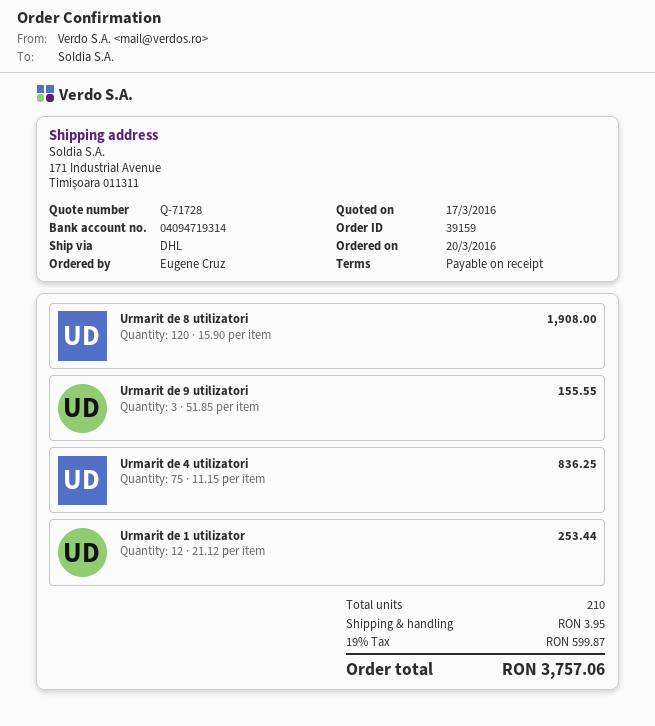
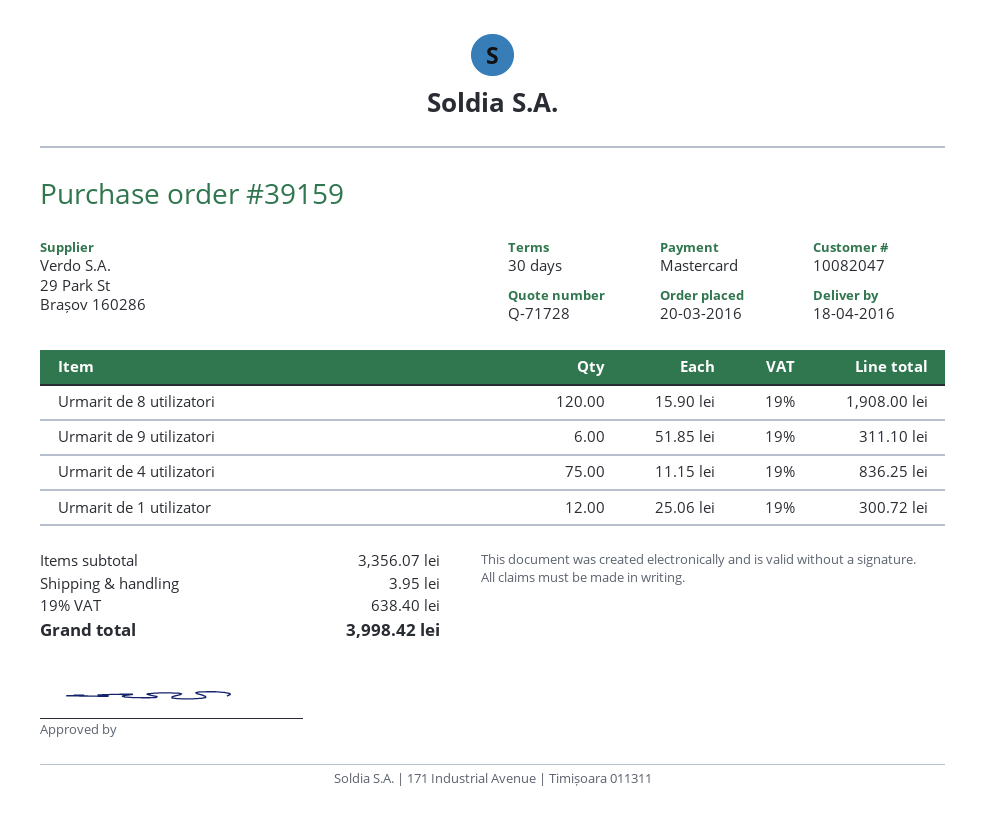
payment terms: on receipt -> 30 days
Urmarit de 9 utilizatori: 3 x 51.85 = 155.55 -> 6 x 51.85 = 311.10
Urmarit de 1 utilizator: 12 x 21.12 = 253.44 -> 12 x 25.06 = 300.72
tax: 19% = 599.87 -> 19% = 638.40
total: 3757.06 -> 3998.42

